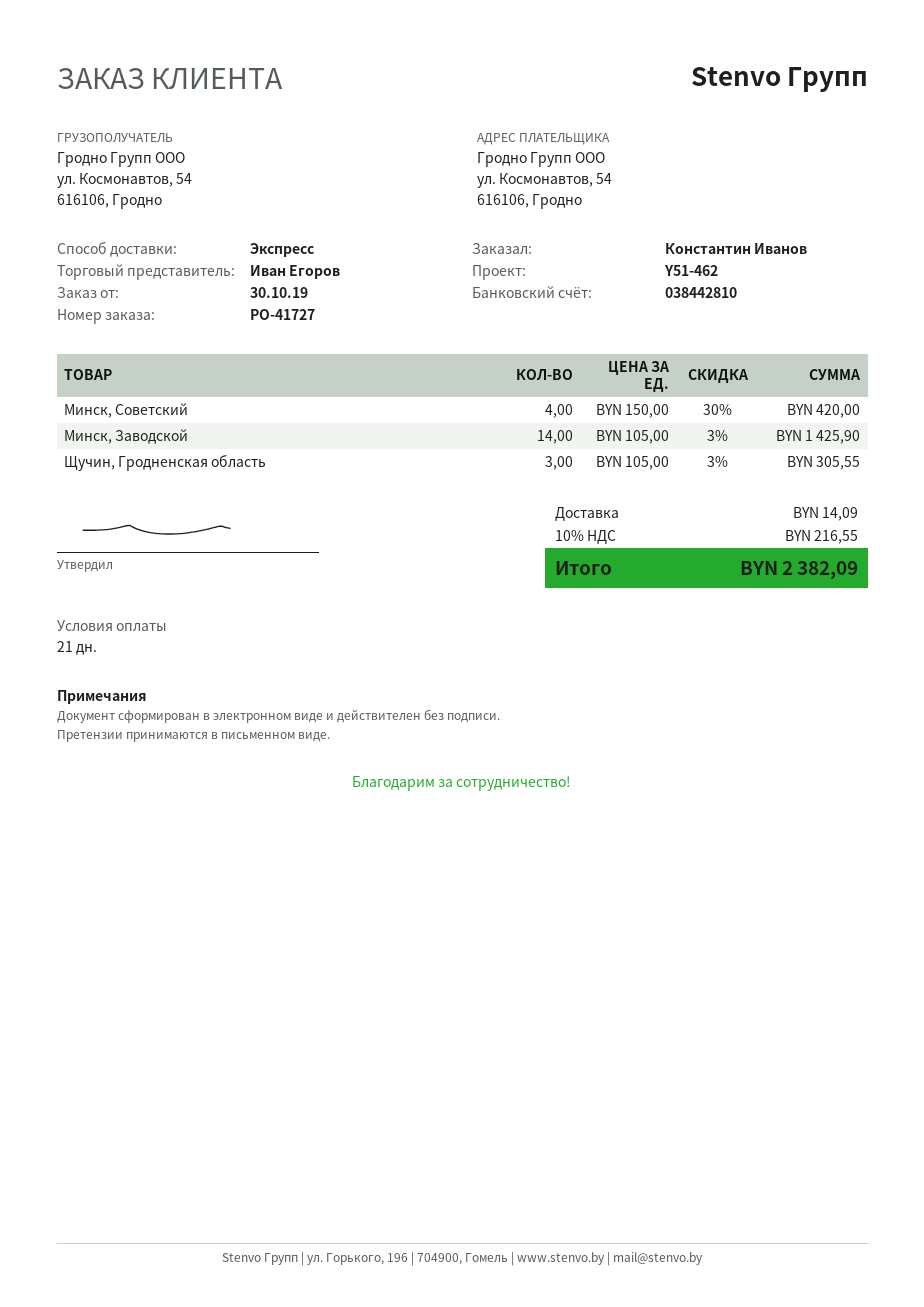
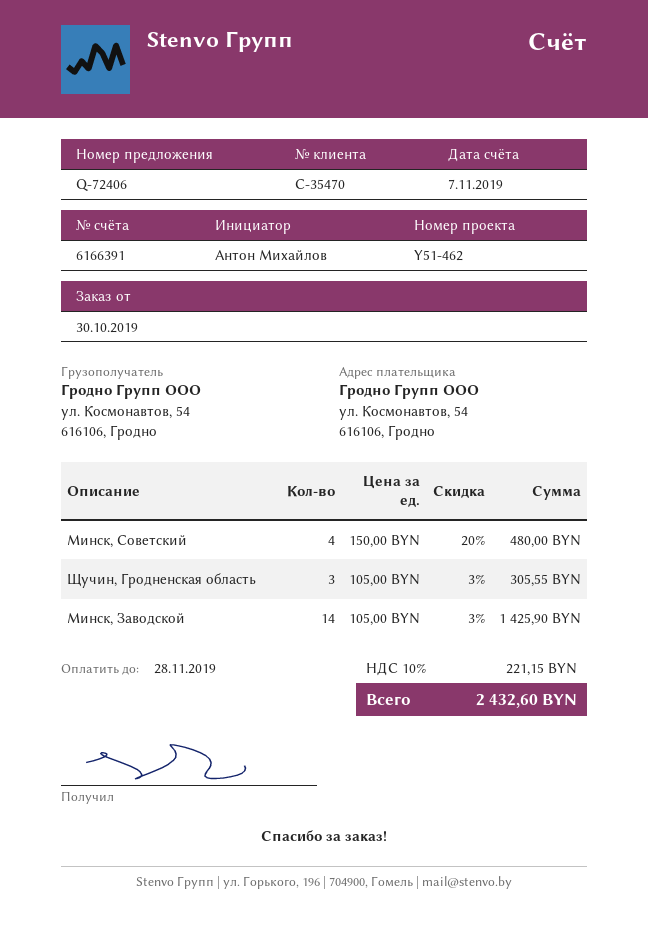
ordered by: Константин Иванов -> Антон Михайлов
Минск, Советский: 4 x 150.00 - 30% = 420.00 -> 4 x 150.00 - 20% = 480.00
shipping: 14.09 -> none
tax: 10% = 216.55 -> 10% = 221.15
total: 2382.09 -> 2432.60

